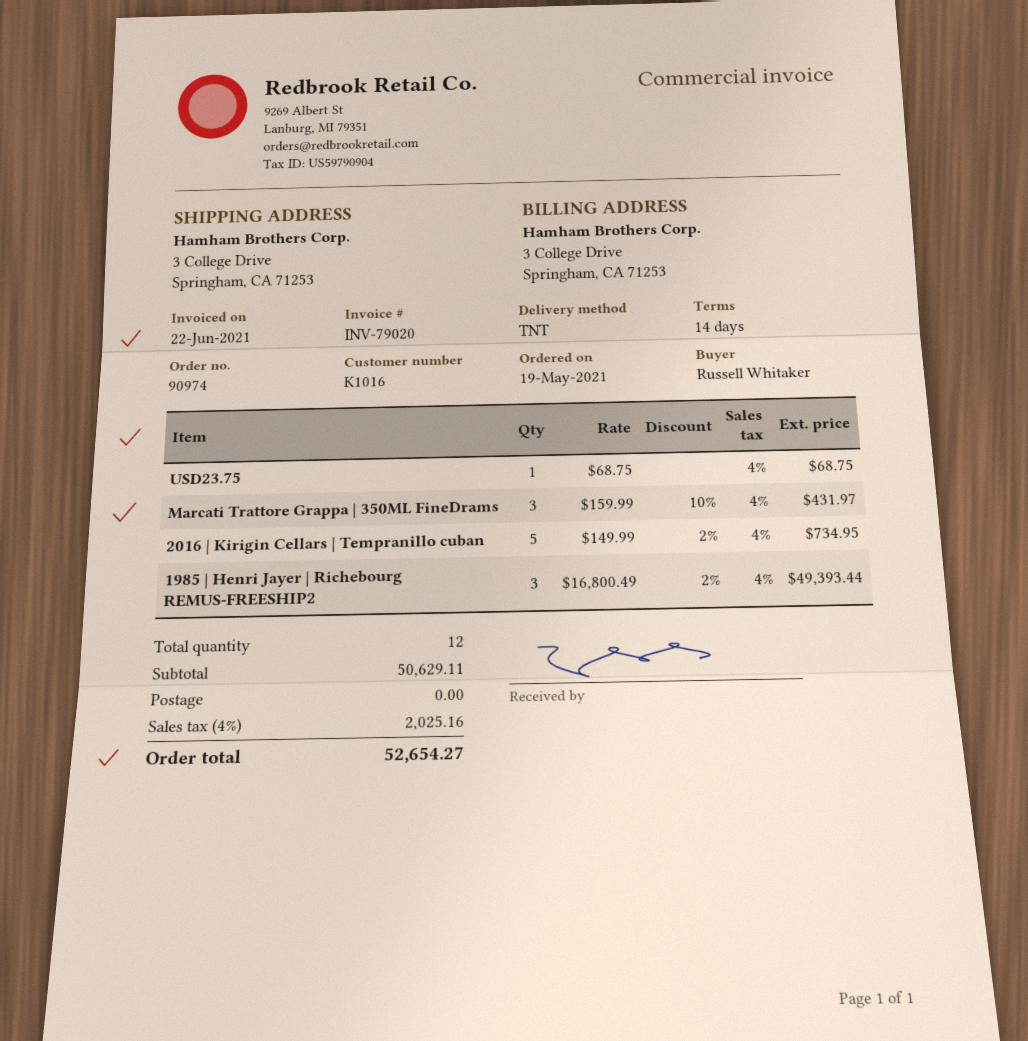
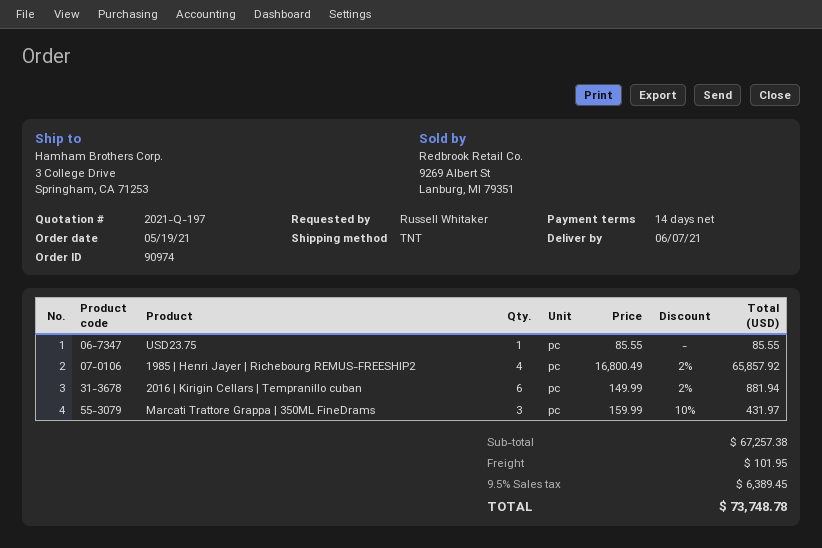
USD23.75: 1 x 68.75 = 68.75 -> 1 x 85.55 = 85.55
2016 | Kirigin Cellars | Tempranillo cuban: 5 x 149.99 - 2% = 734.95 -> 6 x 149.99 - 2% = 881.94
1985 | Henri Jayer | Richebourg REMUS-FREESHIP2: 3 x 16800.49 - 2% = 49393.44 -> 4 x 16800.49 - 2% = 65857.92
subtotal: 50629.11 -> 67257.38
shipping: 0.00 -> 101.95
tax: 4% = 2025.16 -> 9.5% = 6389.45
total: 52654.27 -> 73748.78

